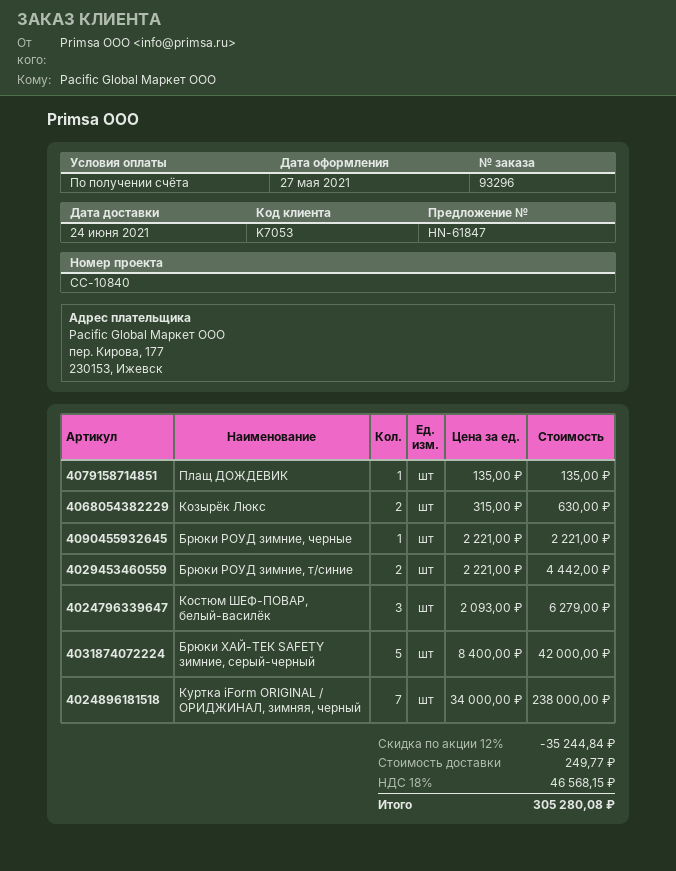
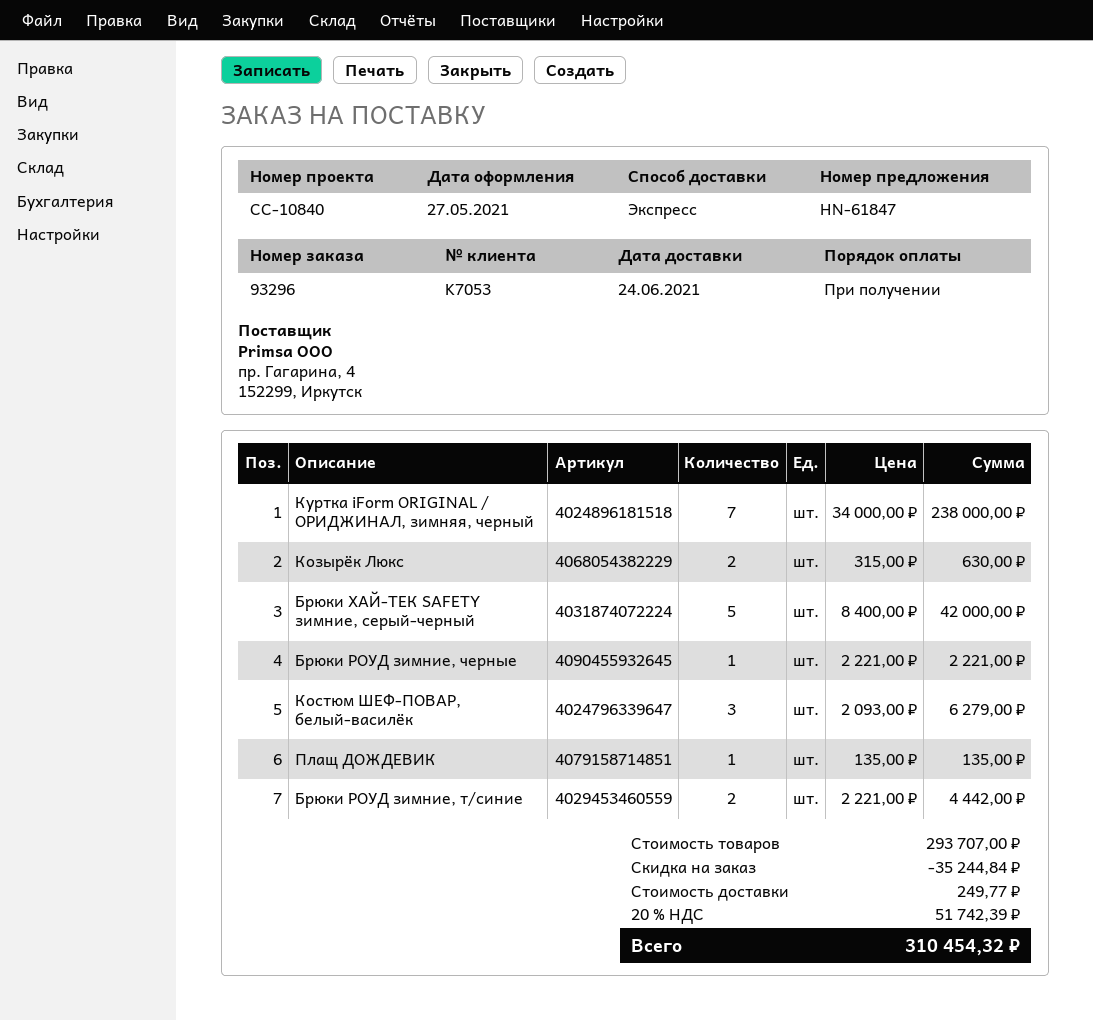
tax: 18% = 46568.15 -> 20% = 51742.39
total: 305280.08 -> 310454.32

